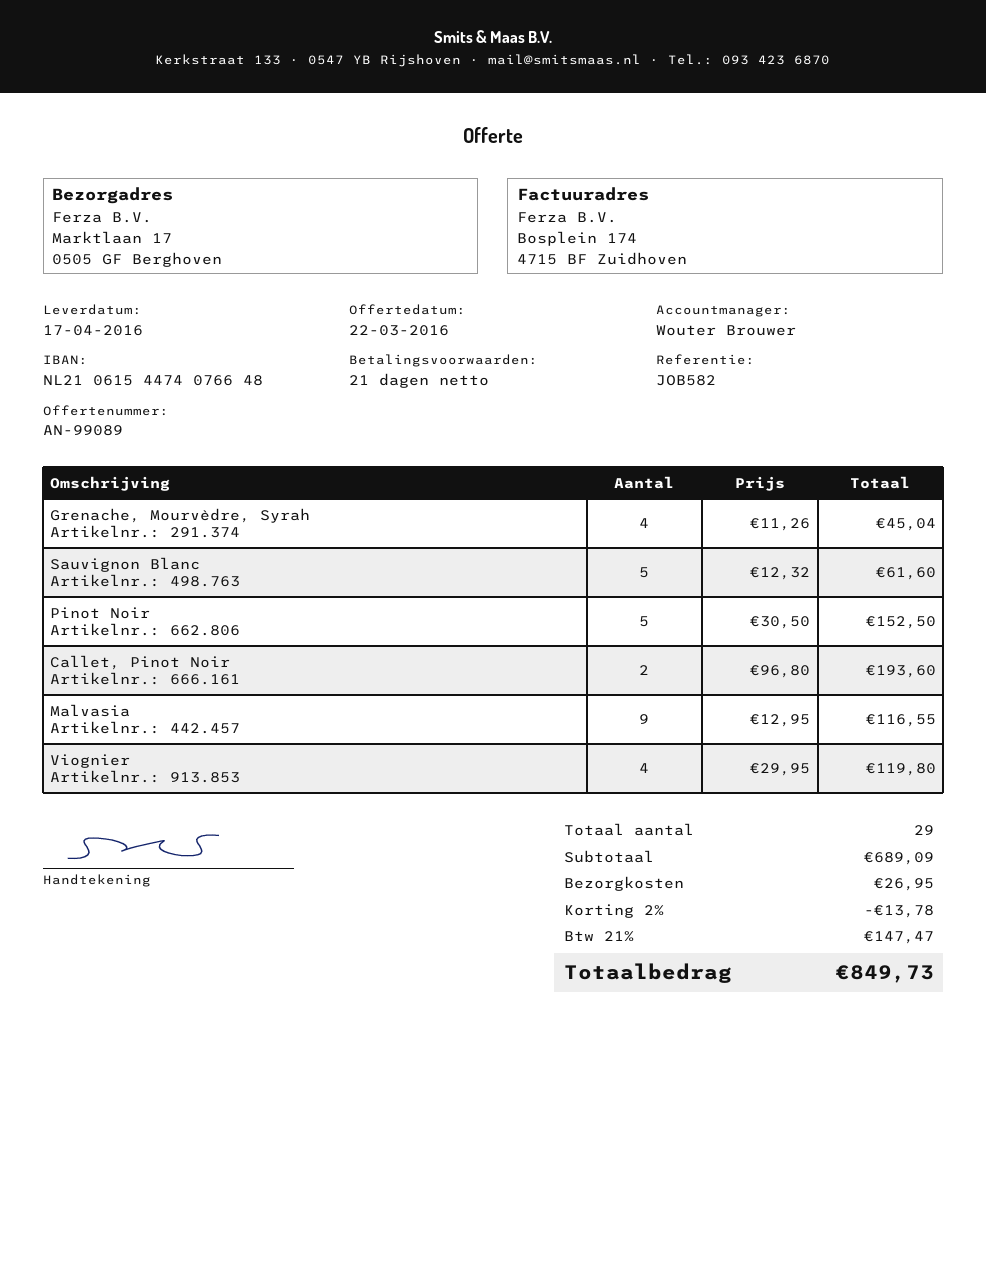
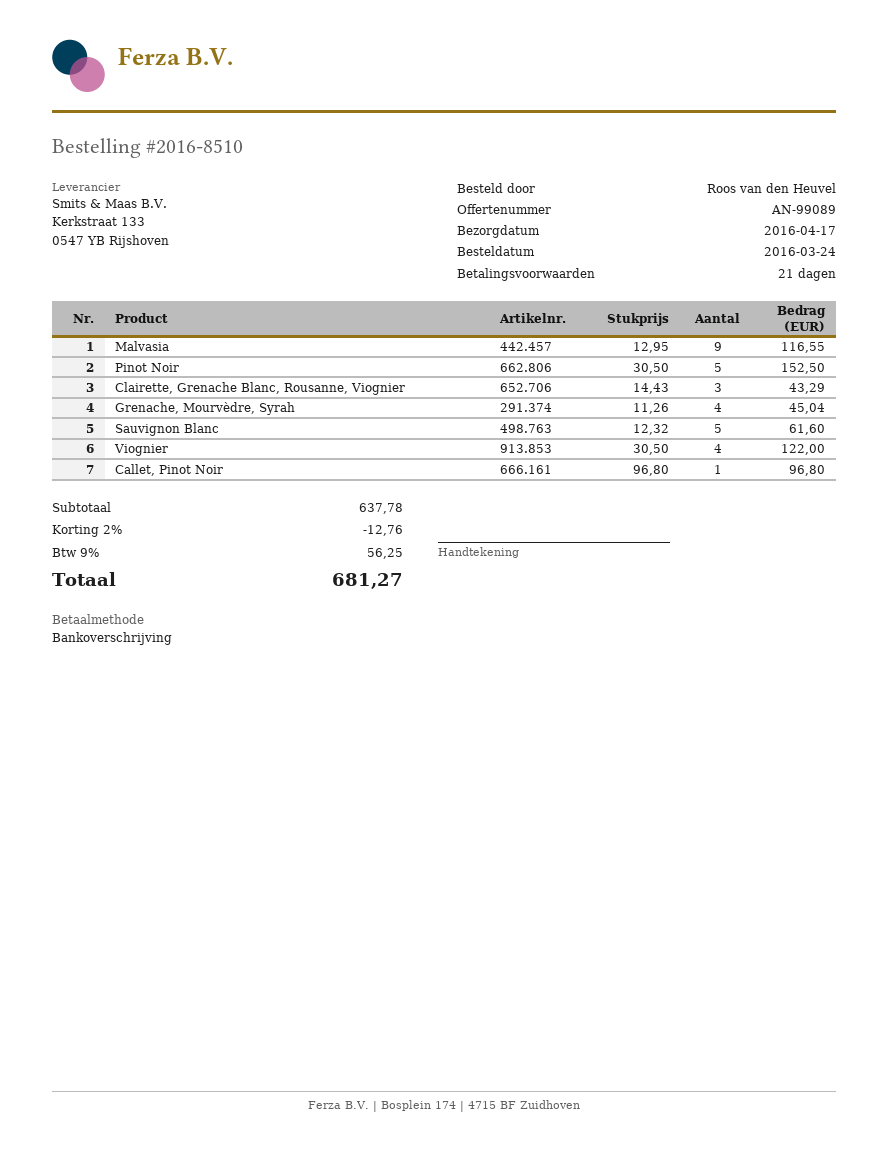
Callet, Pinot Noir: 2 x 96.80 = 193.60 -> 1 x 96.80 = 96.80
Viognier: 4 x 29.95 = 119.80 -> 4 x 30.50 = 122.00
Clairette, Grenache Blanc, Rousanne, Viognier: none -> 3 x 14.43 = 43.29
subtotal: 689.09 -> 637.78
discount: 2% = 13.78 -> 2% = 12.76
shipping: 26.95 -> none
tax: 21% = 147.47 -> 9% = 56.25
total: 849.73 -> 681.27

